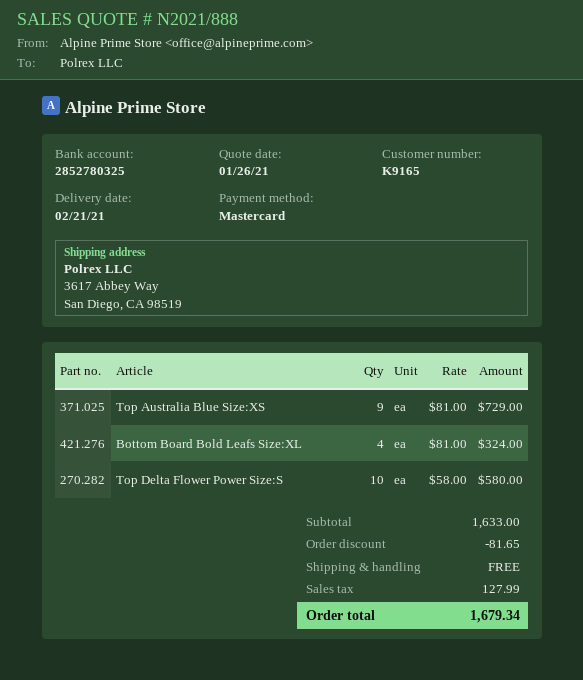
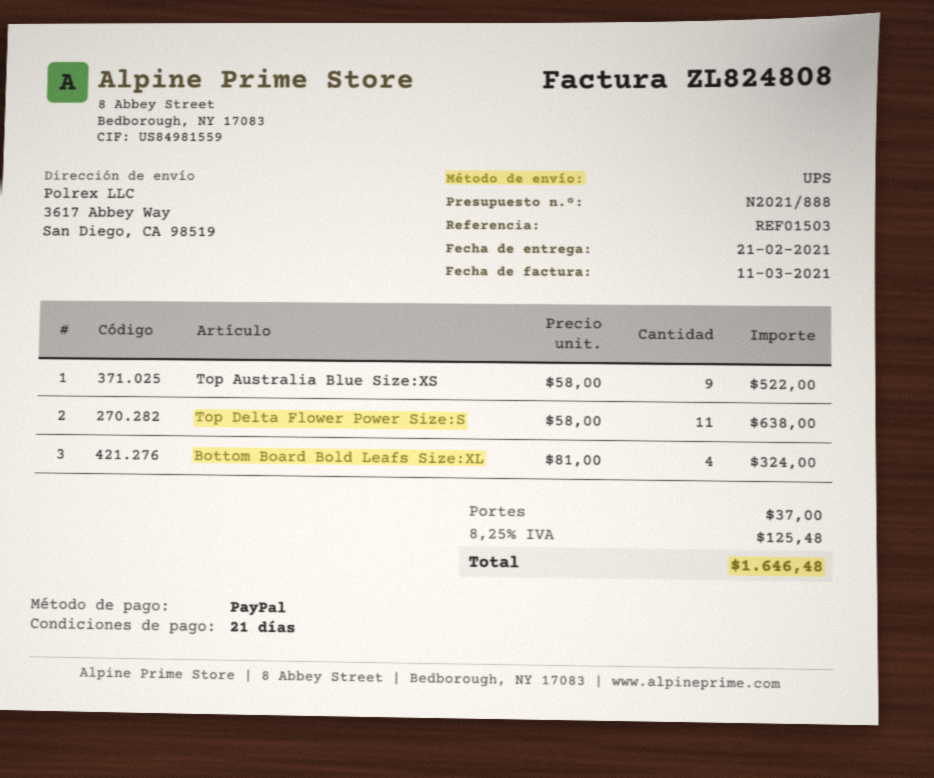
payment method: Mastercard -> PayPal
Top Australia Blue Size:XS: 9 x 81.00 = 729.00 -> 9 x 58.00 = 522.00
Top Delta Flower Power Size:S: 10 x 58.00 = 580.00 -> 11 x 58.00 = 638.00
discount: 81.65 -> none
shipping: 0.00 -> 37.00
tax: 127.99 -> 125.48
total: 1679.34 -> 1646.48

